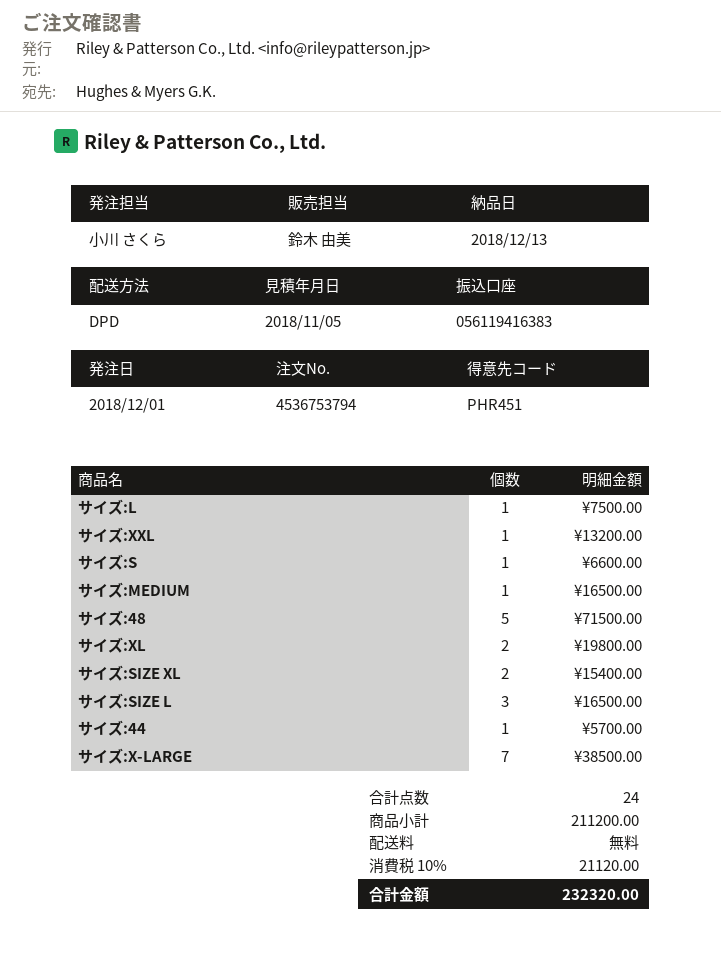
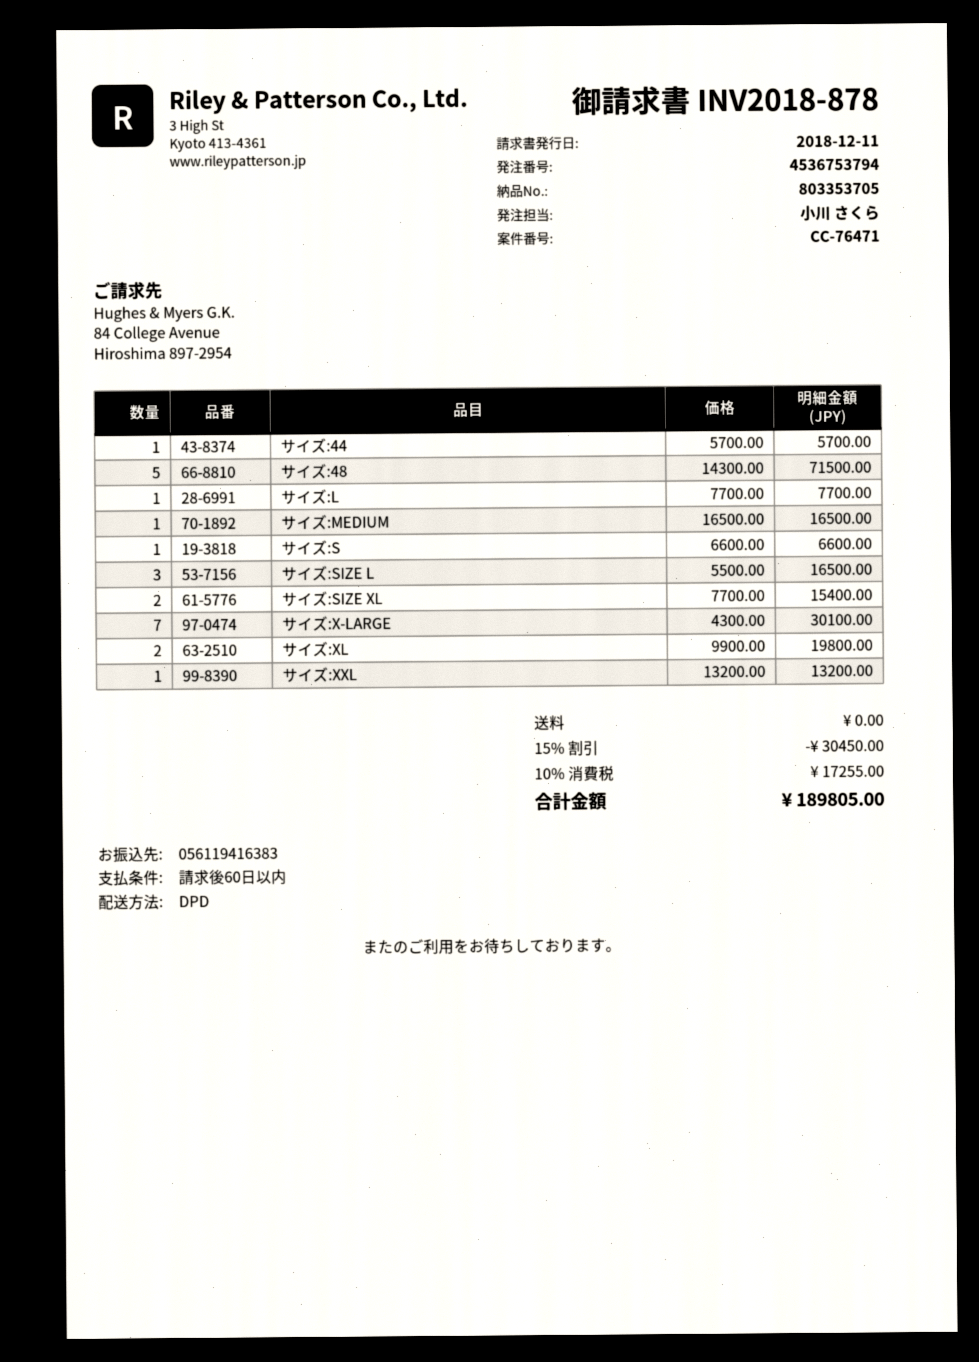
サイズ:L: 1 for 7500.00 -> 1 for 7700.00
サイズ:X-LARGE: 7 for 38500.00 -> 7 for 30100.00
discount: none -> 15% = 30450.00
tax: 10% = 21120.00 -> 10% = 17255.00
total: 232320.00 -> 189805.00

